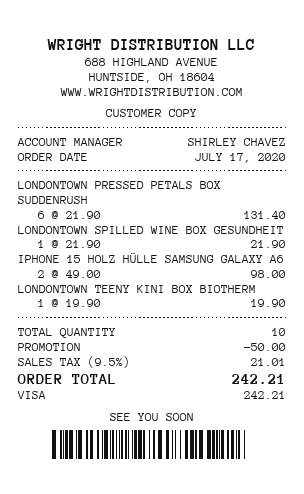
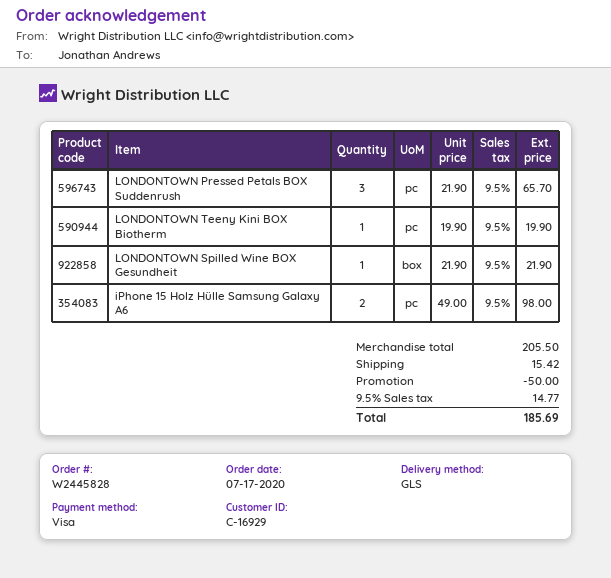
LONDONTOWN PRESSED PETALS BOX SUDDENRUSH: 6 x 21.90 = 131.40 -> 3 x 21.90 = 65.70
shipping: none -> 15.42
tax: 9.5% = 21.01 -> 9.5% = 14.77
total: 242.21 -> 185.69

